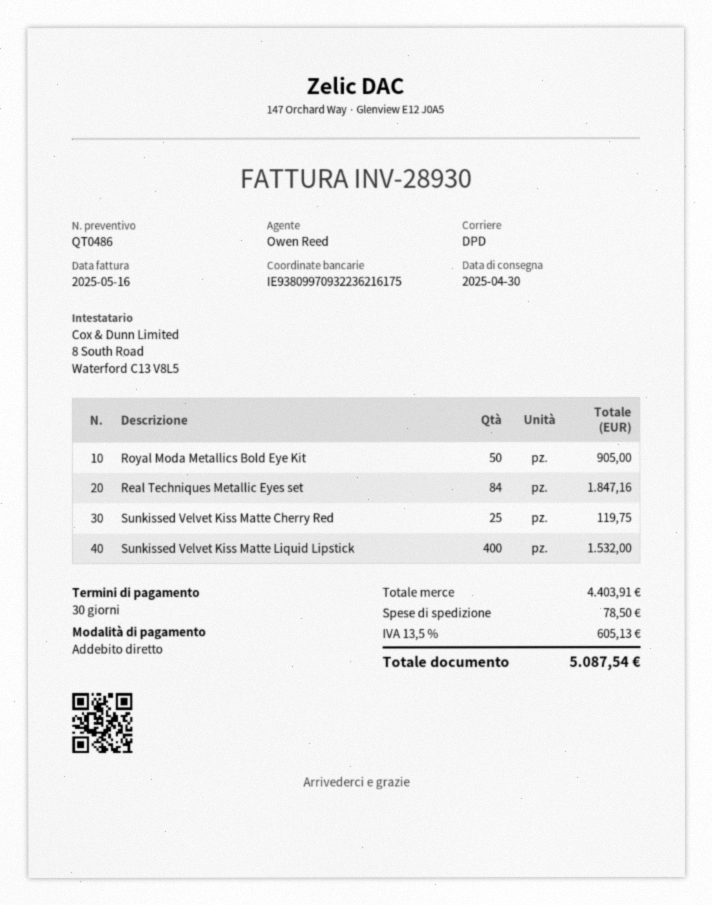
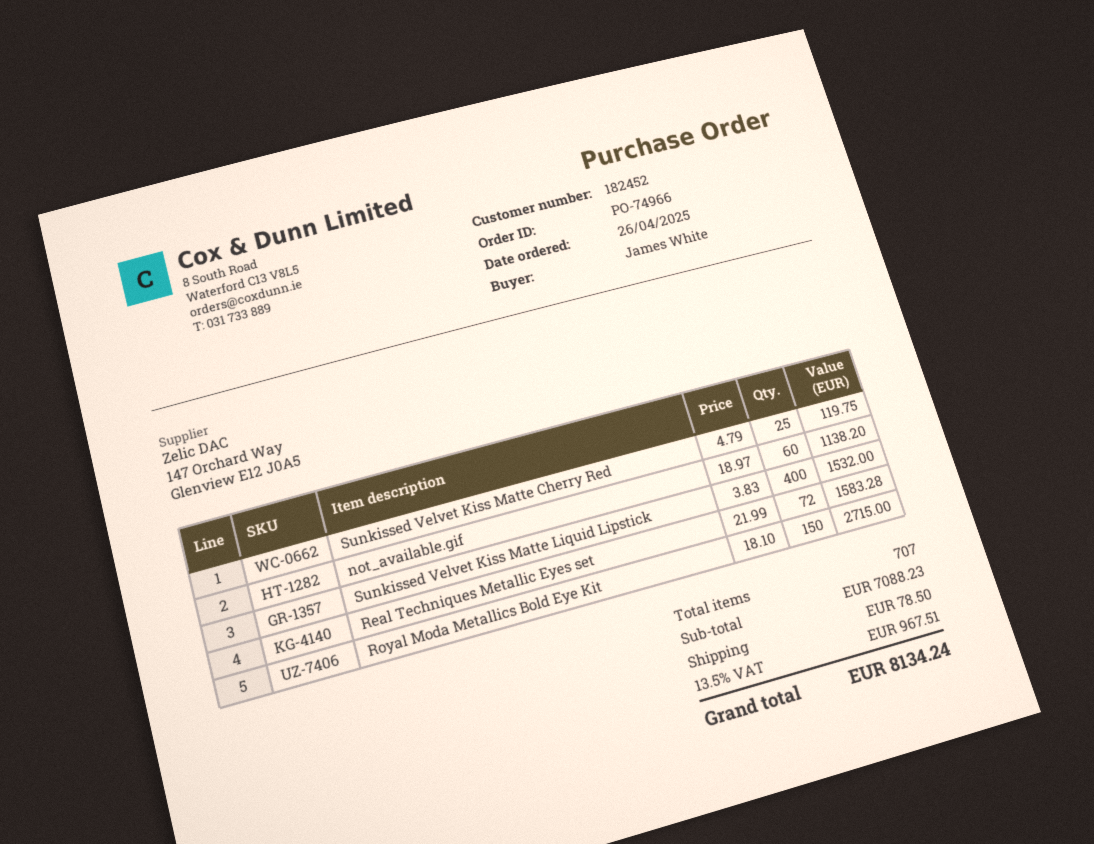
Royal Moda Metallics Bold Eye Kit: 50 for 905.00 -> 150 for 2715.00
Real Techniques Metallic Eyes set: 84 for 1847.16 -> 72 for 1583.28
not_available.gif: none -> 60 for 1138.20
subtotal: 4403.91 -> 7088.23
tax: 13.5% = 605.13 -> 13.5% = 967.51
total: 5087.54 -> 8134.24

